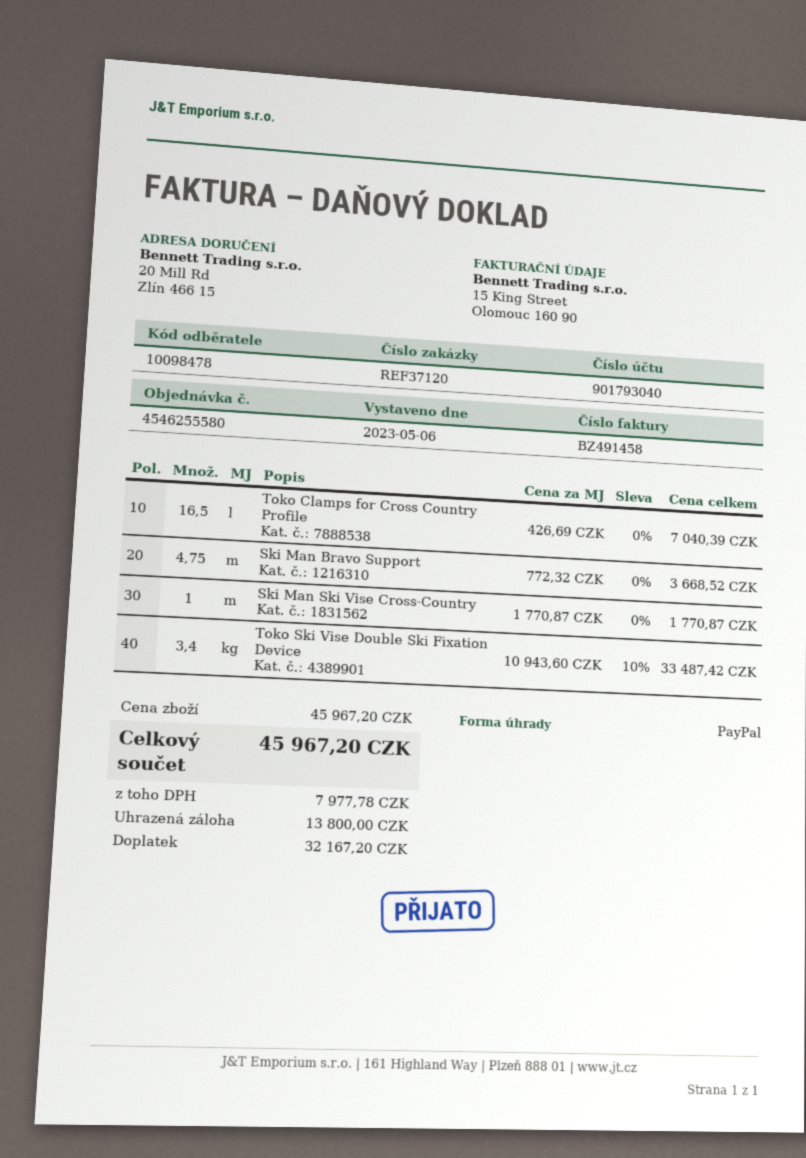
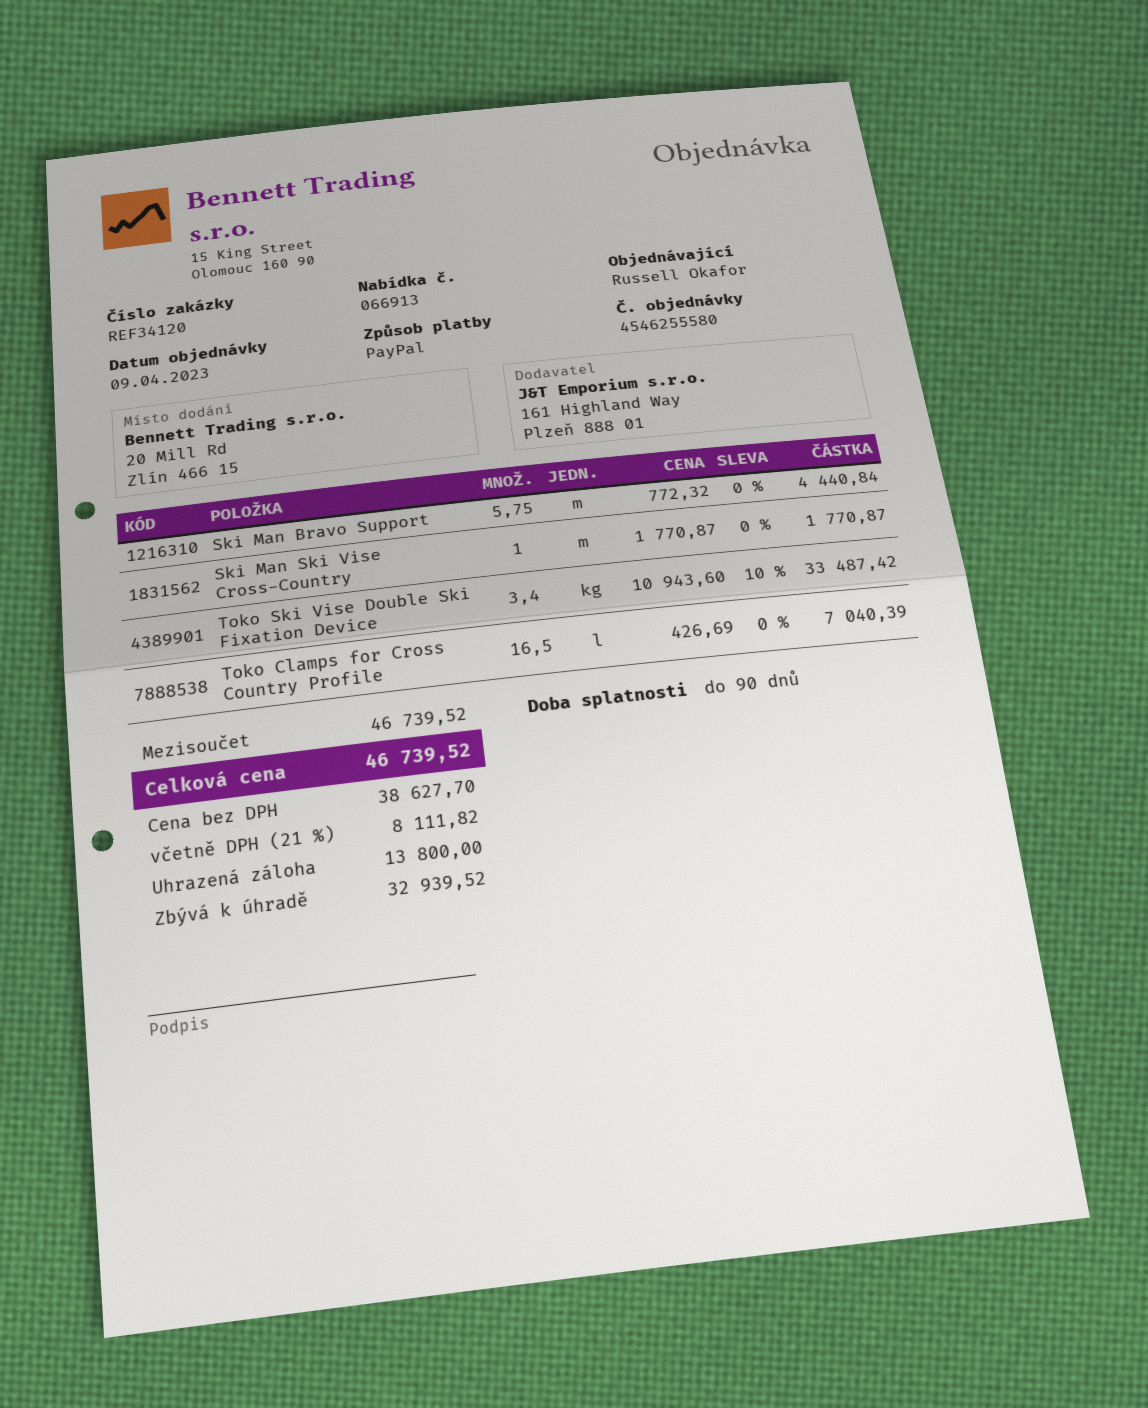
reference: REF37120 -> REF34120
Ski Man Bravo Support: 4.75 x 772.32 = 3668.52 -> 5.75 x 772.32 = 4440.84
subtotal: 45967.20 -> 46739.52
tax: 7977.78 -> 8111.82
total: 45967.20 -> 46739.52
balance: 32167.20 -> 32939.52

